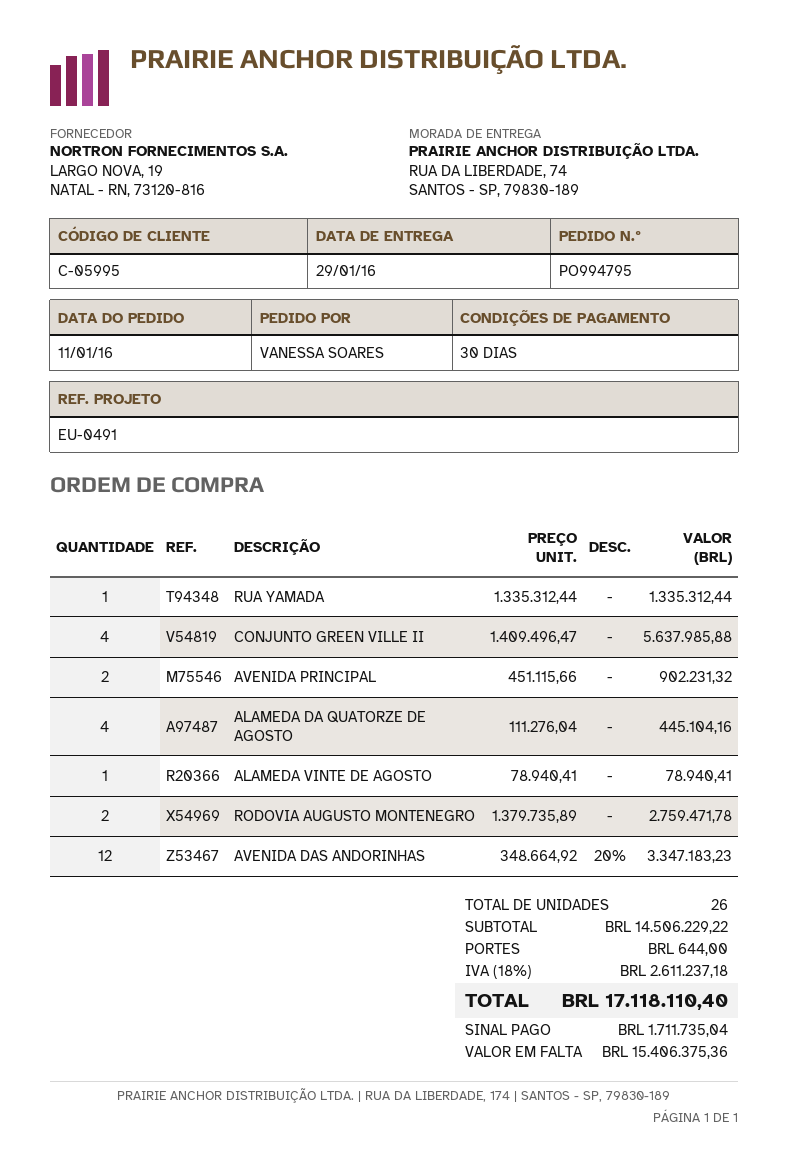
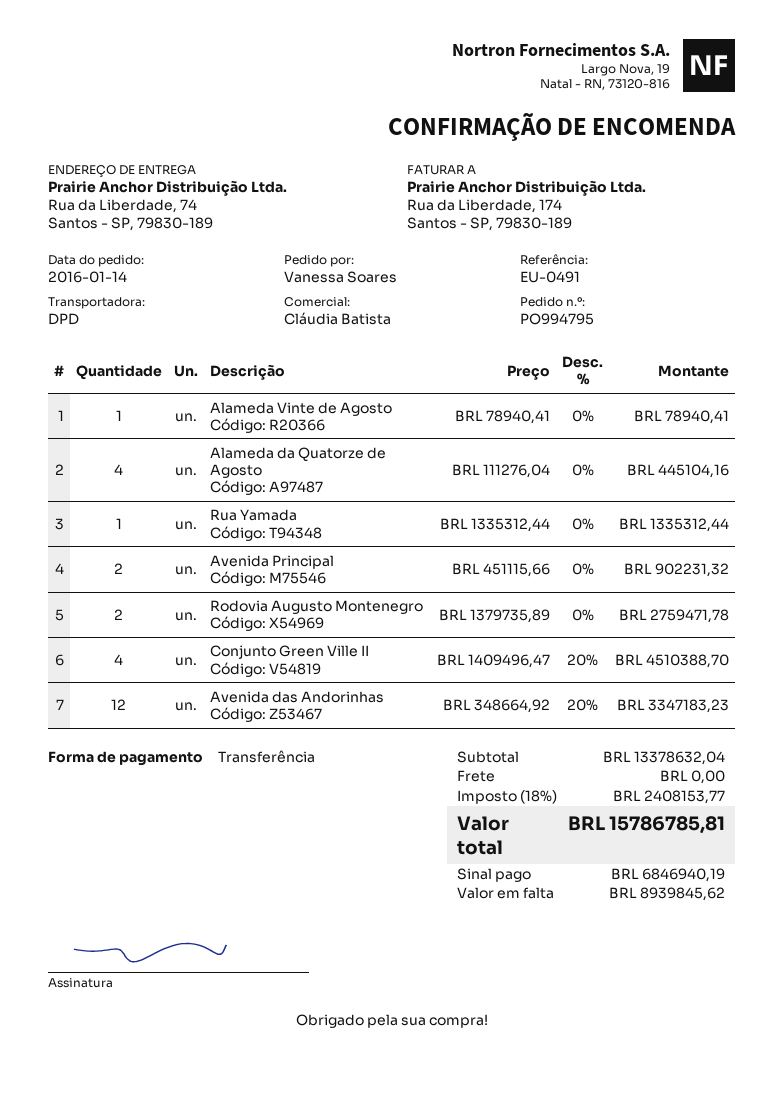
order date: 2016-01-11 -> 2016-01-14
CONJUNTO GREEN VILLE II: 4 x 1409496.47 = 5637985.88 -> 4 x 1409496.47 - 20% = 4510388.70
subtotal: 14506229.22 -> 13378632.04
shipping: 644.00 -> 0.00
tax: 18% = 2611237.18 -> 18% = 2408153.77
total: 17118110.40 -> 15786785.81
deposit: 1711735.04 -> 6846940.19
balance: 15406375.36 -> 8939845.62

